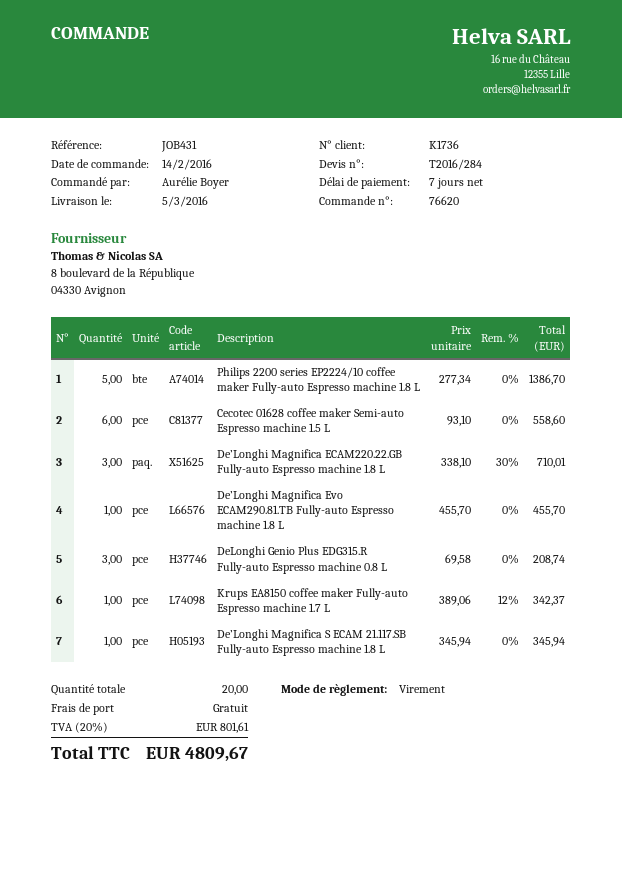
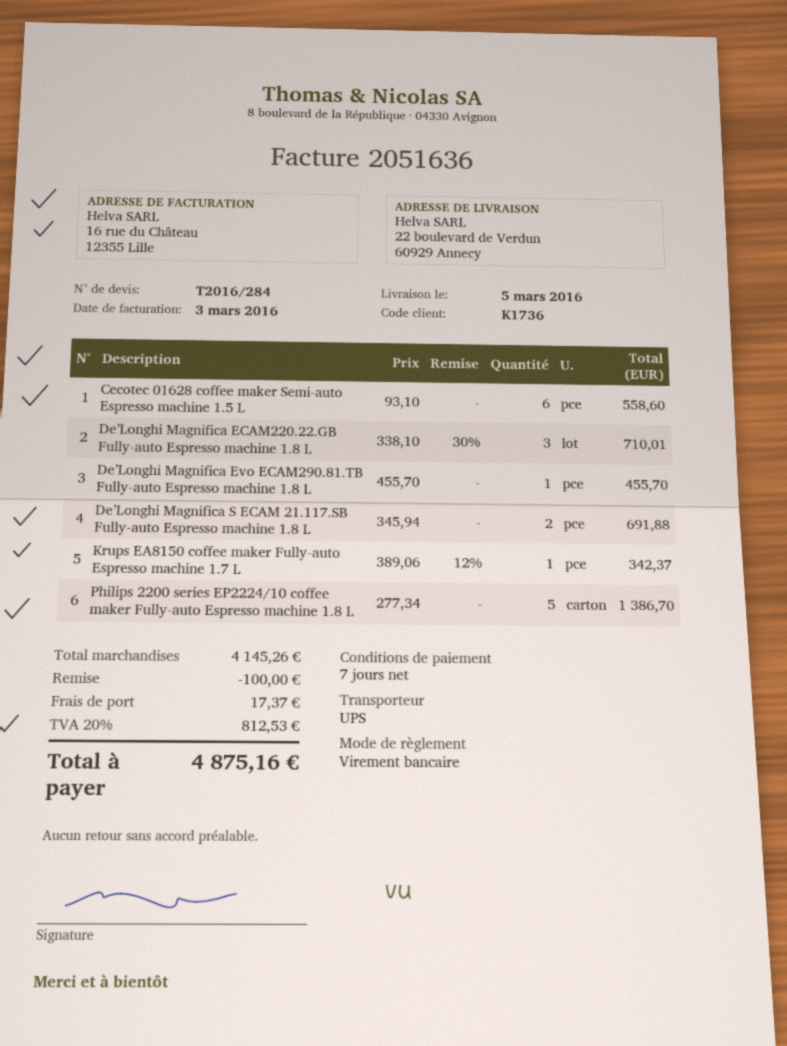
DeLonghi Genio Plus EDG315.R Fully-auto Espresso machine 0.8 L: 3 x 69.58 = 208.74 -> none
De’Longhi Magnifica S ECAM 21.117.SB Fully-auto Espresso machine 1.8 L: 1 x 345.94 = 345.94 -> 2 x 345.94 = 691.88
discount: none -> 100.00
shipping: 0.00 -> 17.37
tax: 20% = 801.61 -> 20% = 812.53
total: 4809.67 -> 4875.16

